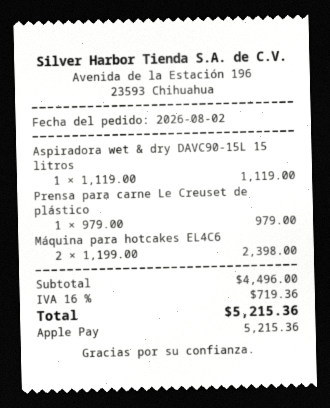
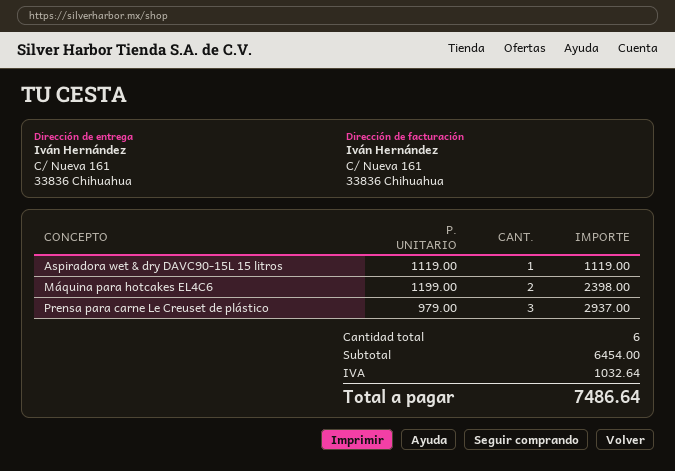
Prensa para carne Le Creuset de plástico: 1 x 979.00 = 979.00 -> 3 x 979.00 = 2937.00
subtotal: 4496.00 -> 6454.00
tax: 719.36 -> 1032.64
total: 5215.36 -> 7486.64

